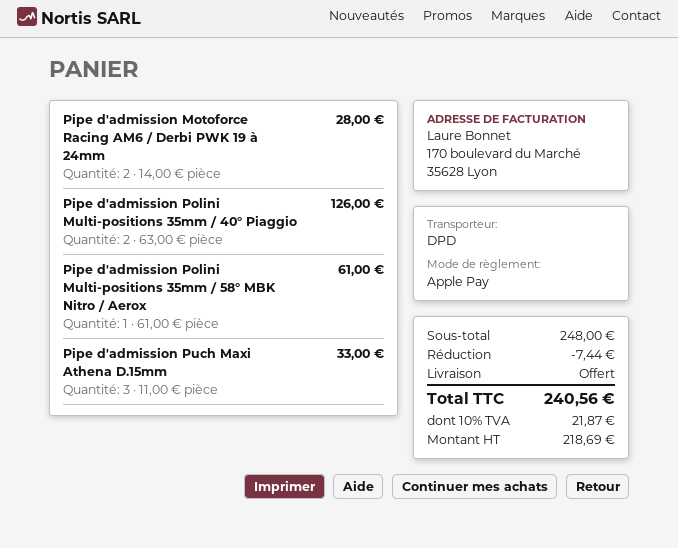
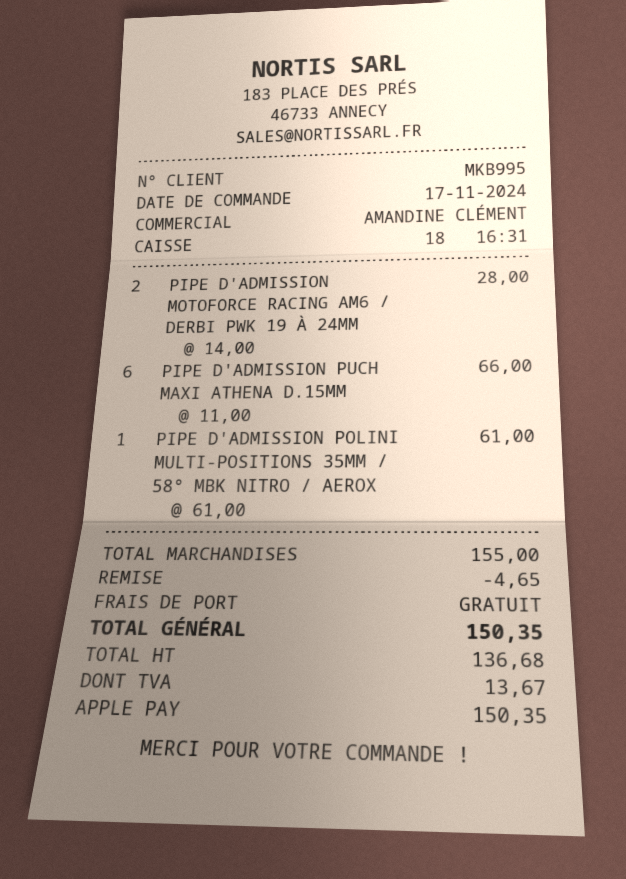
Pipe d'admission Polini Multi-positions 35mm / 40° Piaggio: 2 x 63.00 = 126.00 -> none
Pipe d'admission Puch Maxi Athena D.15mm: 3 x 11.00 = 33.00 -> 6 x 11.00 = 66.00
subtotal: 248.00 -> 155.00
discount: 7.44 -> 4.65
net: 218.69 -> 136.68
tax: 21.87 -> 13.67
total: 240.56 -> 150.35

